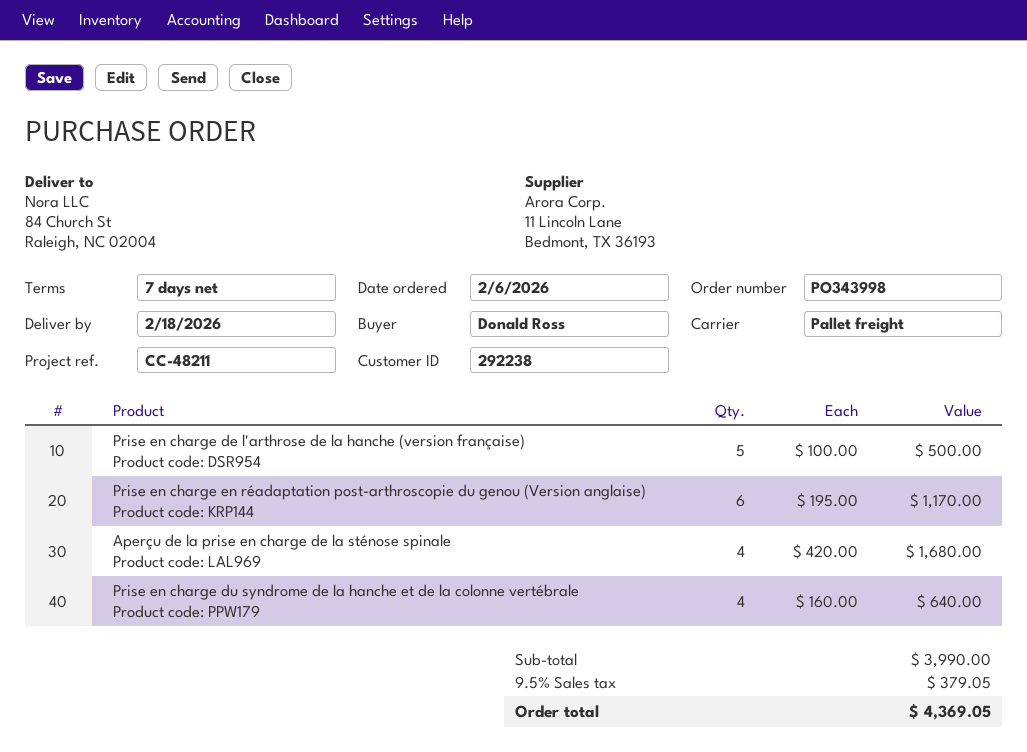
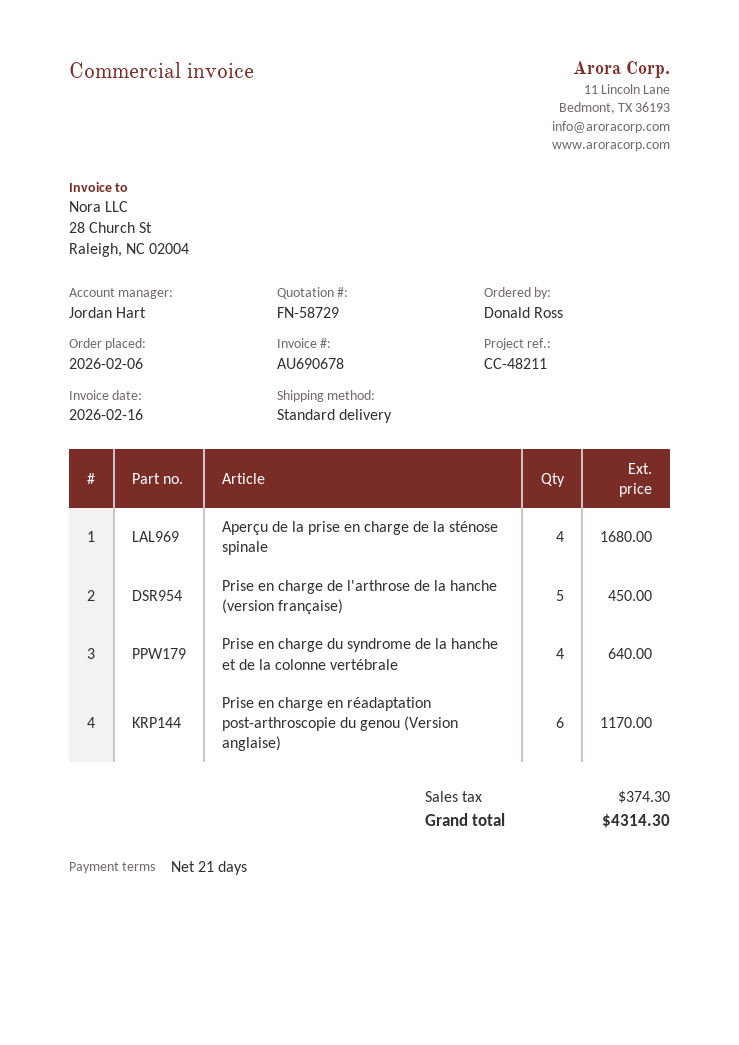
payment terms: 7 days -> 21 days
shipping method: pallet freight -> standard
Prise en charge de l'arthrose de la hanche (version française): 5 for 500.00 -> 5 for 450.00
tax: 379.05 -> 374.30
total: 4369.05 -> 4314.30

